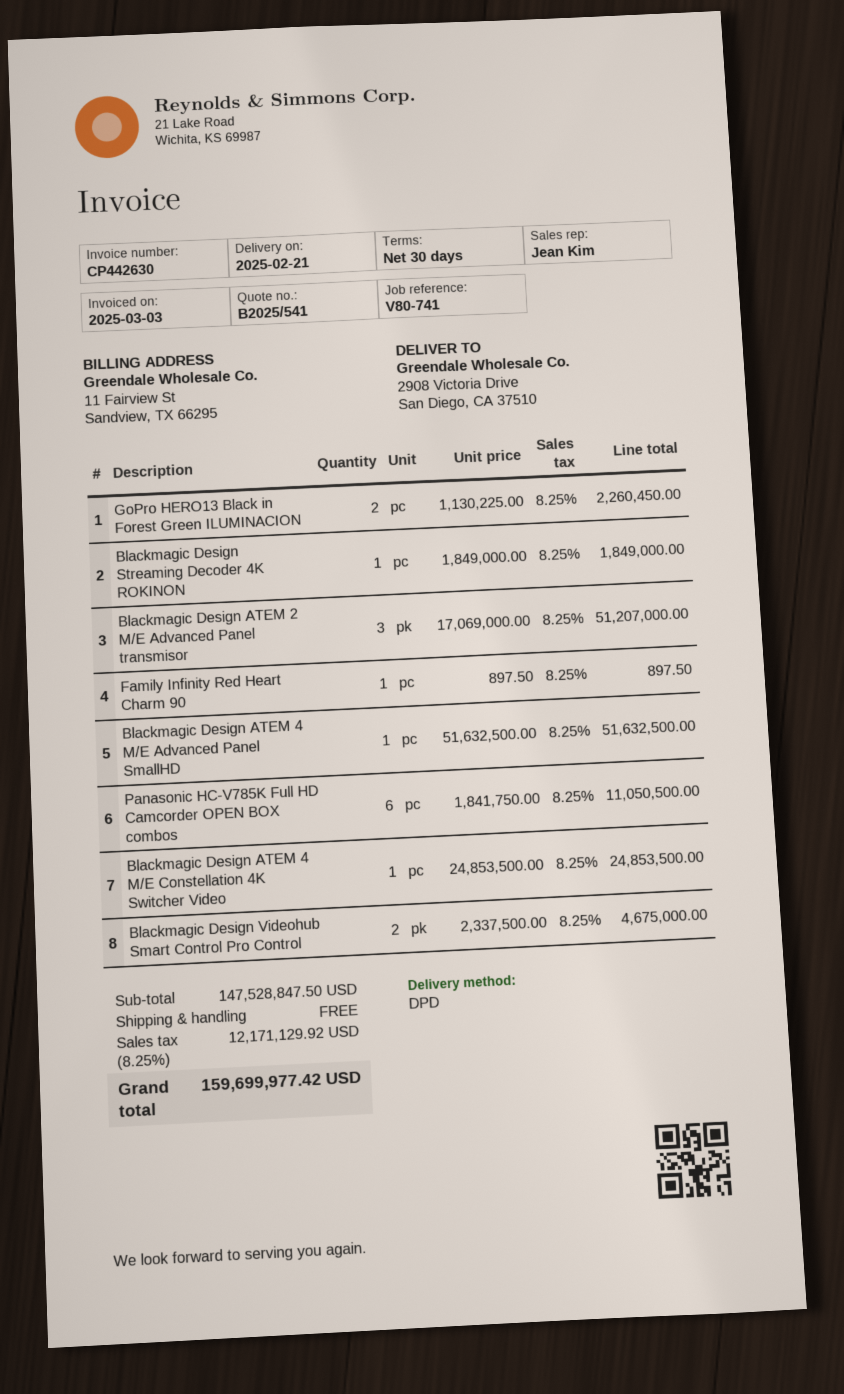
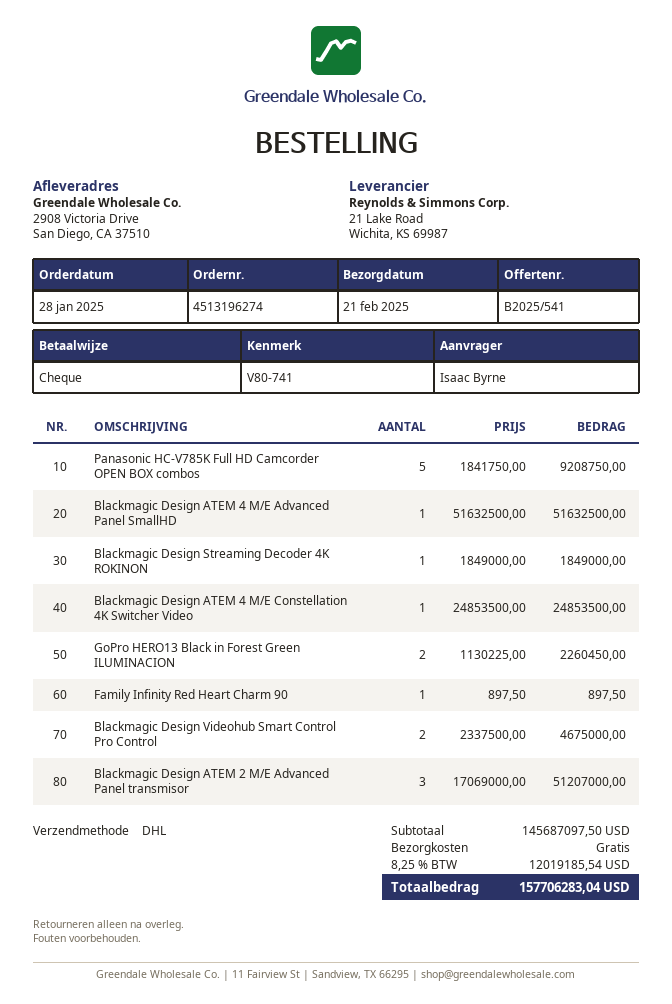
shipping method: DPD -> DHL
Panasonic HC-V785K Full HD Camcorder OPEN BOX combos: 6 x 1841750.00 = 11050500.00 -> 5 x 1841750.00 = 9208750.00
subtotal: 147528847.50 -> 145687097.50
tax: 8.25% = 12171129.92 -> 8.25% = 12019185.54
total: 159699977.42 -> 157706283.04

